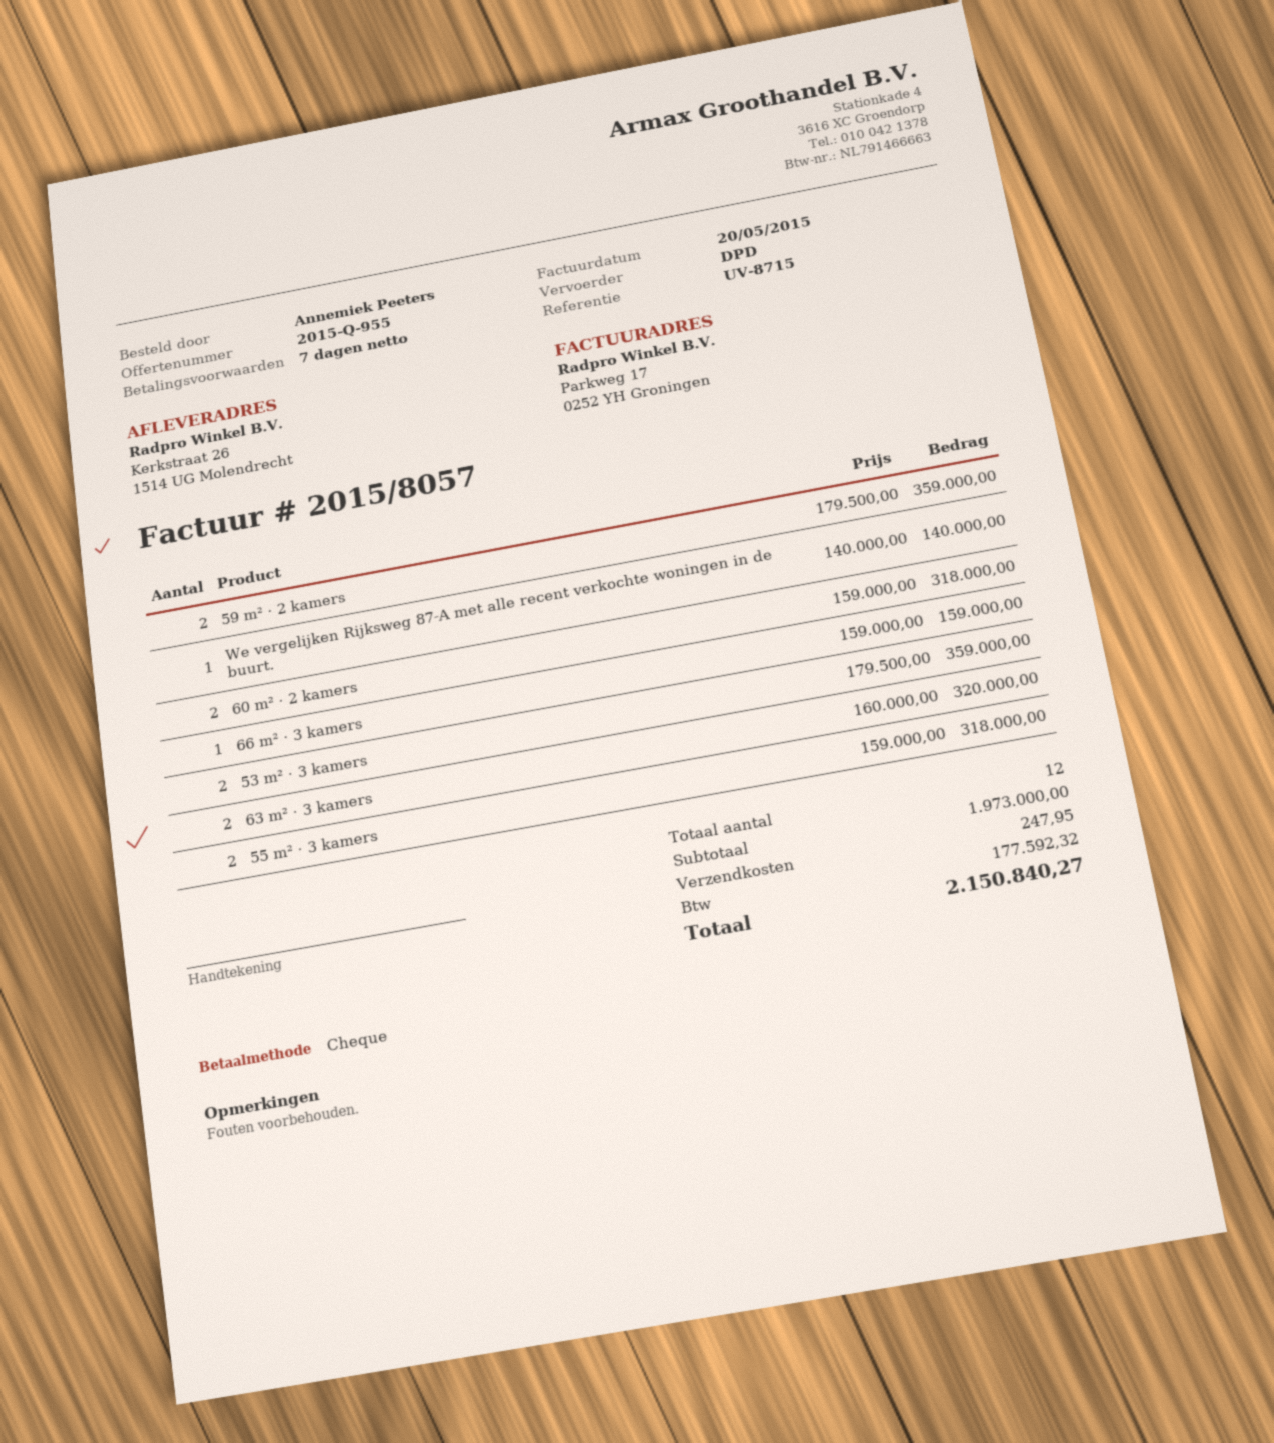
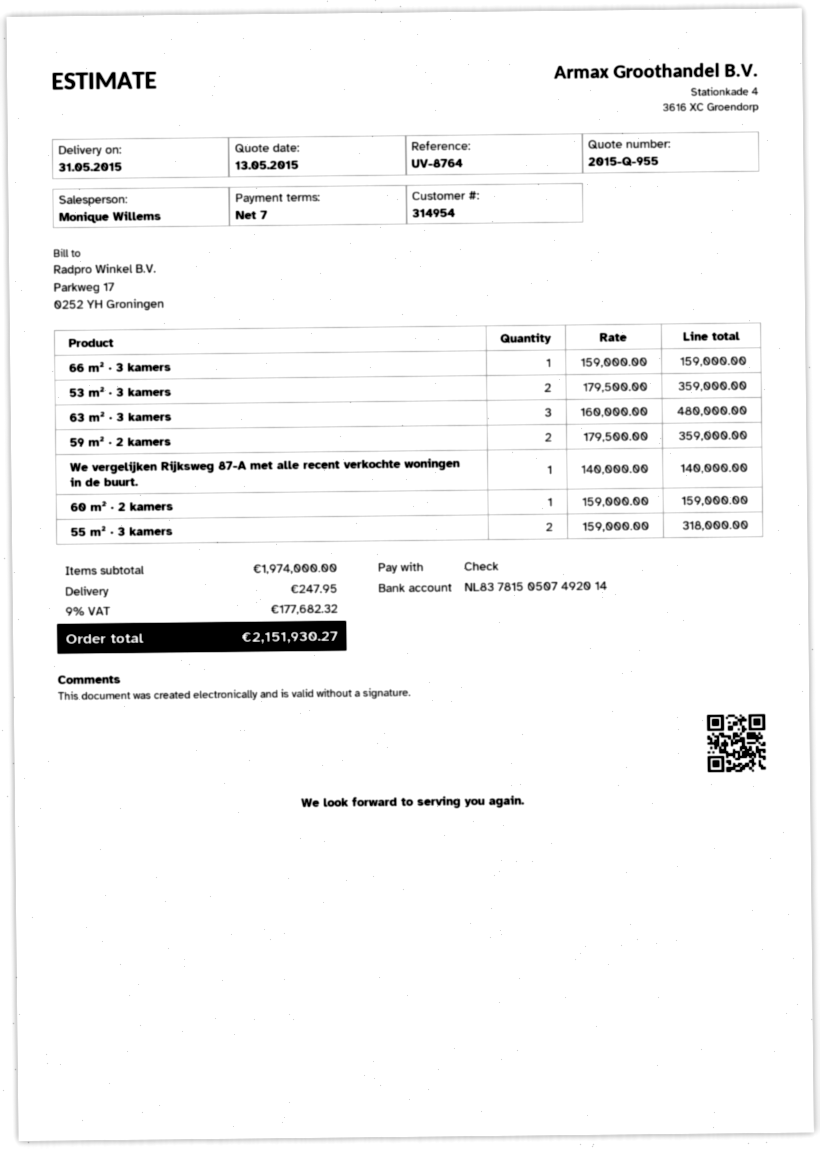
reference: UV-8715 -> UV-8764
60 m² · 2 kamers: 2 x 159000.00 = 318000.00 -> 1 x 159000.00 = 159000.00
63 m² · 3 kamers: 2 x 160000.00 = 320000.00 -> 3 x 160000.00 = 480000.00
subtotal: 1973000.00 -> 1974000.00
tax: 177592.32 -> 177682.32
total: 2150840.27 -> 2151930.27

